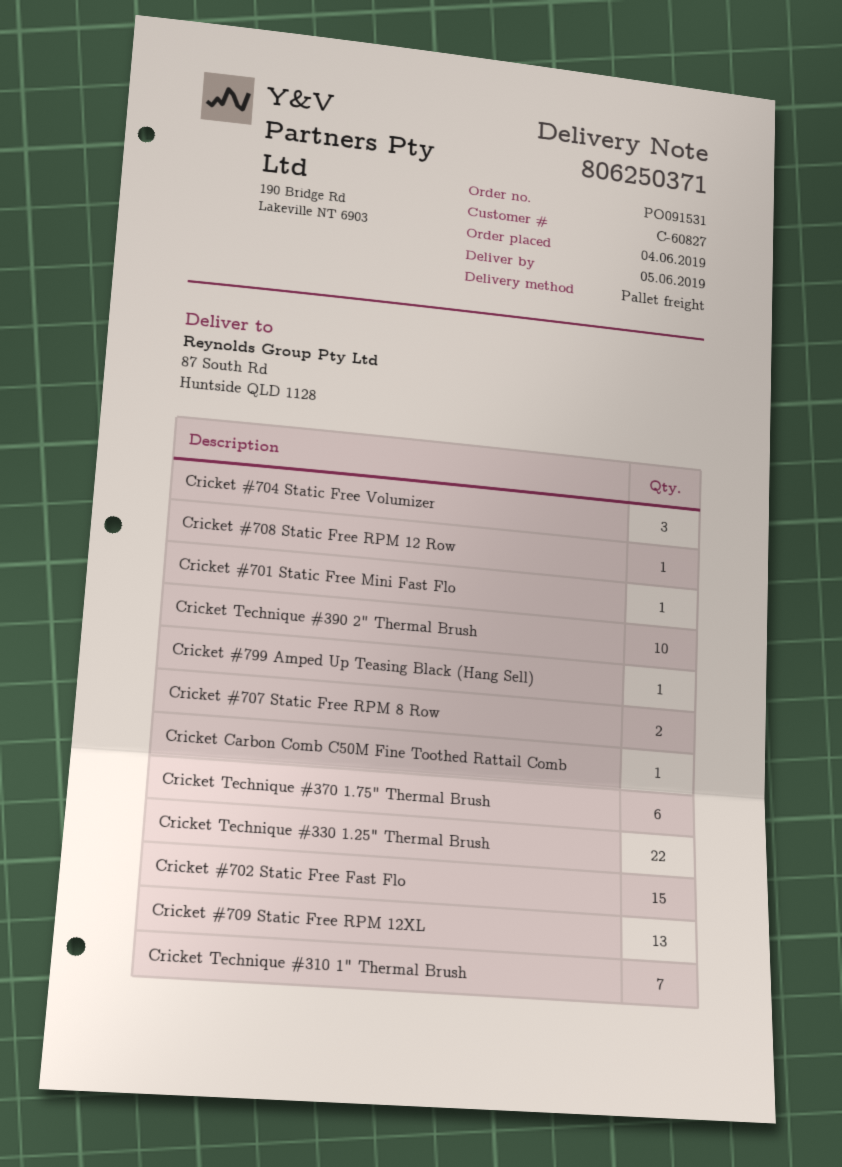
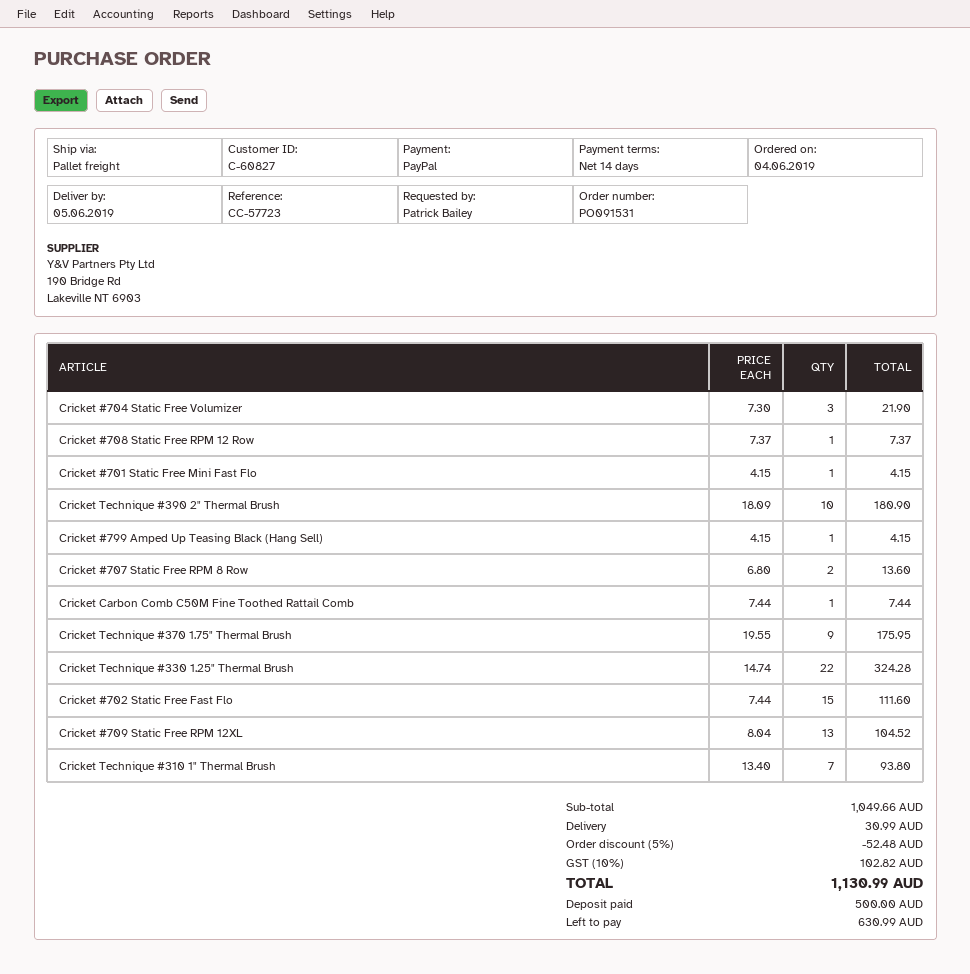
Cricket Technique #370 1.75" Thermal Brush: 6 -> 9

